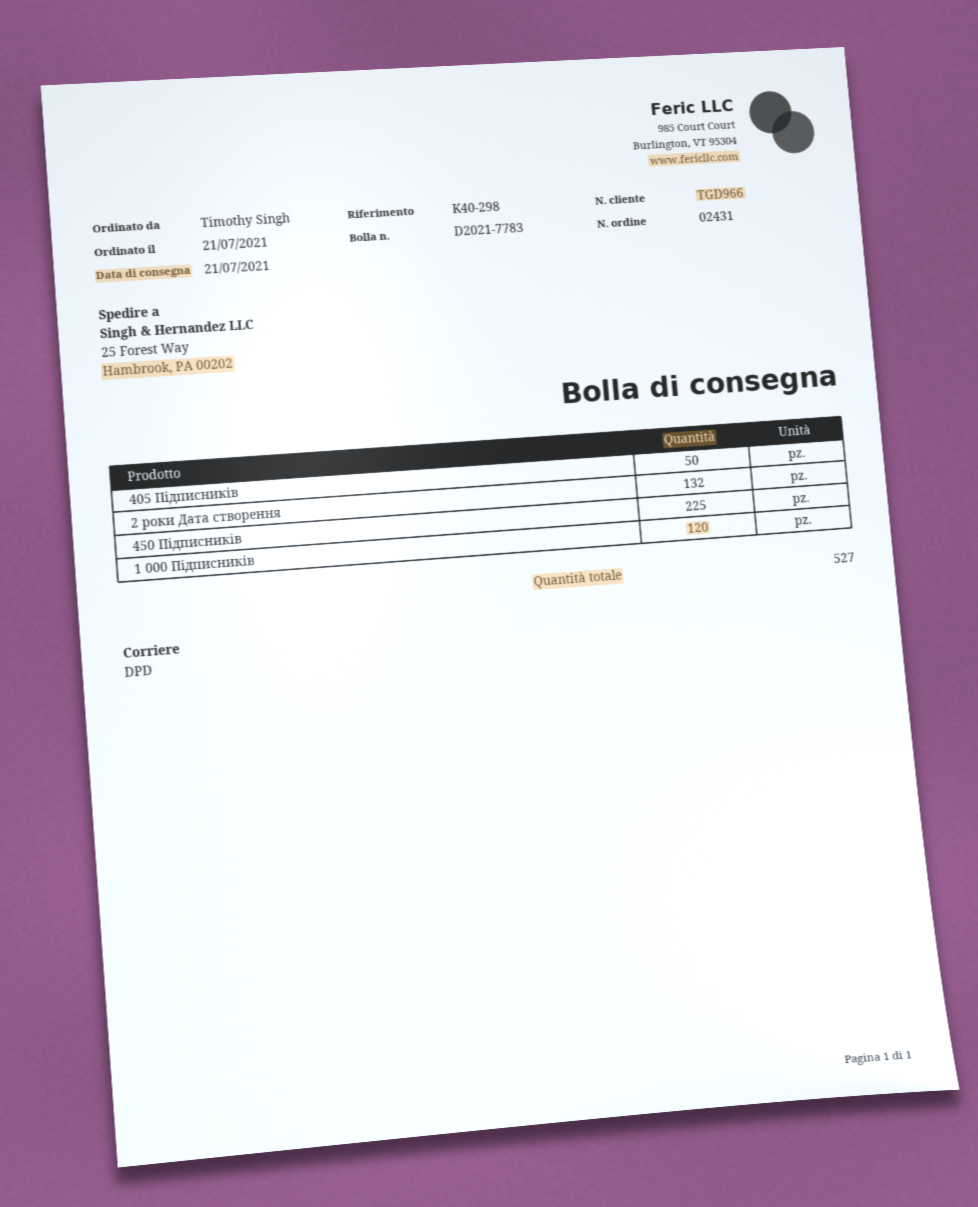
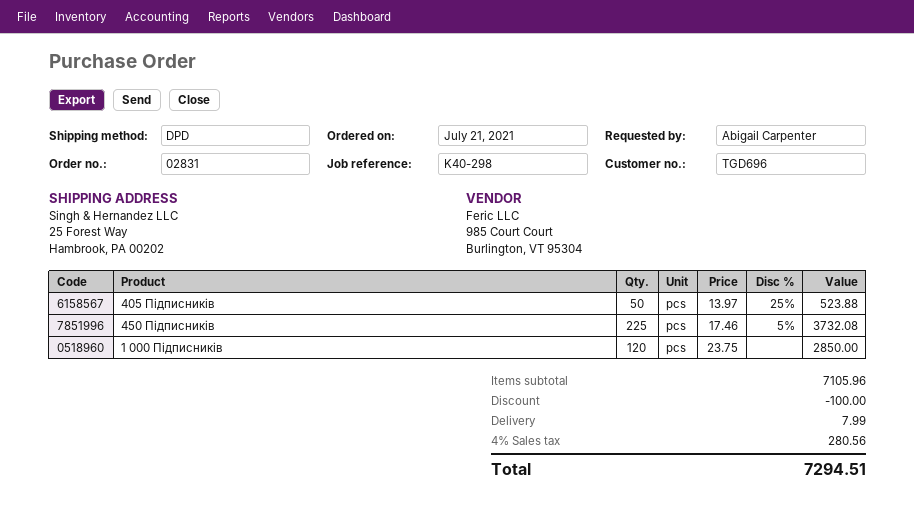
order number: 02431 -> 02831
customer number: TGD966 -> TGD696
ordered by: Timothy Singh -> Abigail Carpenter
2 роки Дата створення: 132 -> none

